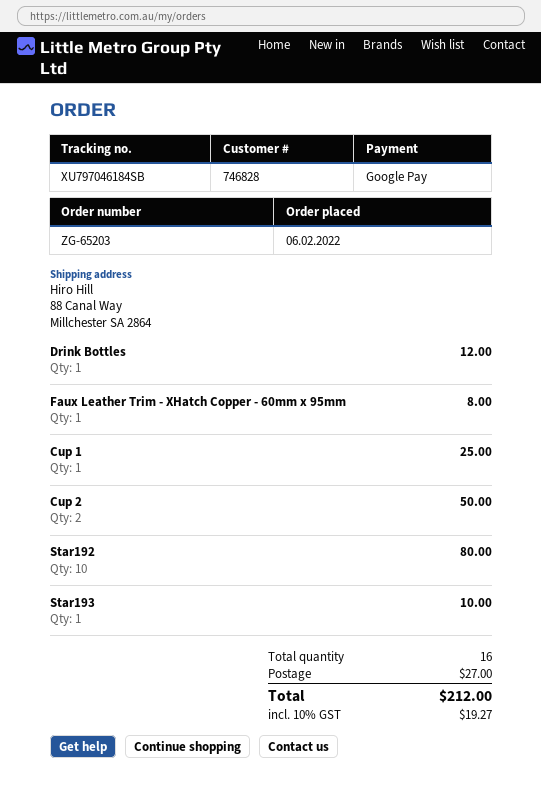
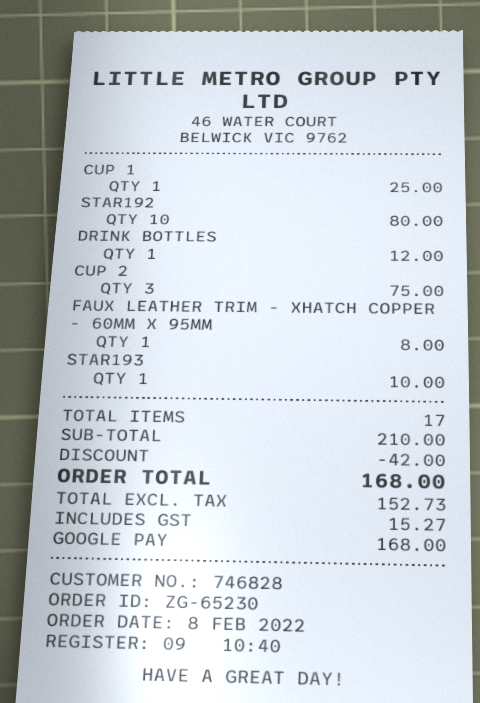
order number: ZG-65203 -> ZG-65230
order date: 2022-02-06 -> 2022-02-08
Cup 2: 2 for 50.00 -> 3 for 75.00
total quantity: 16 -> 17
discount: none -> 42.00
shipping: 27.00 -> none
tax: 19.27 -> 15.27
total: 212.00 -> 168.00

